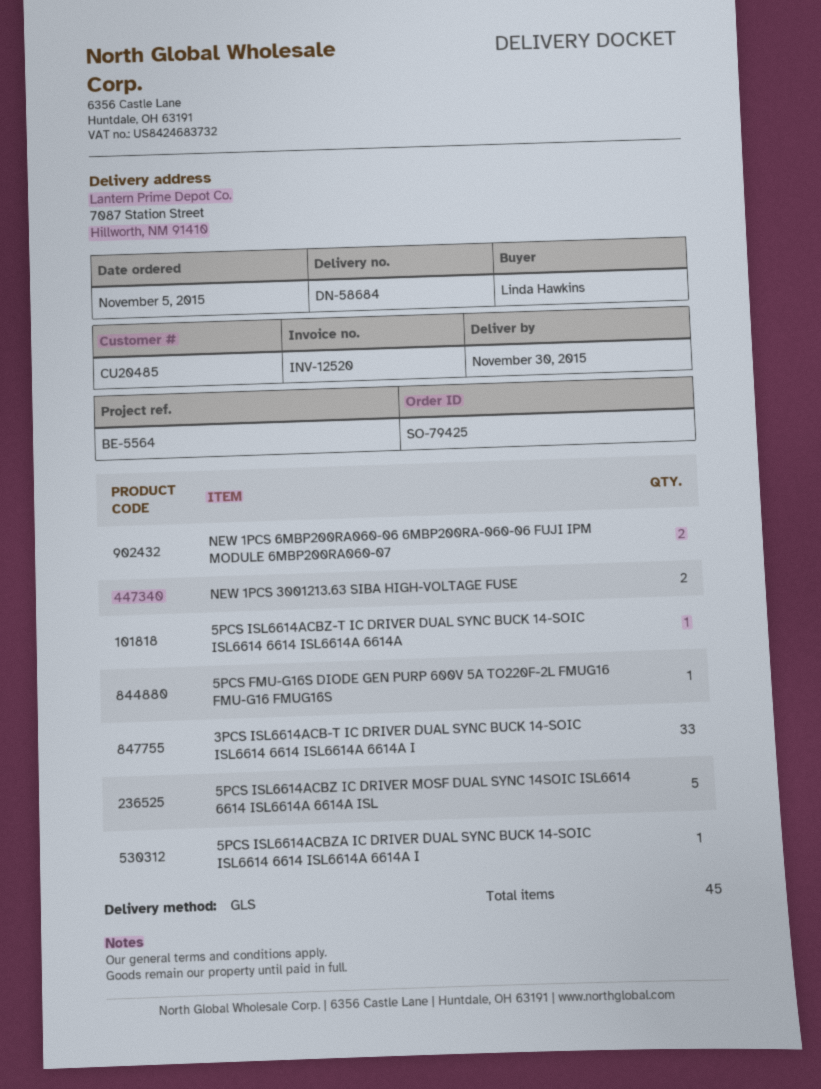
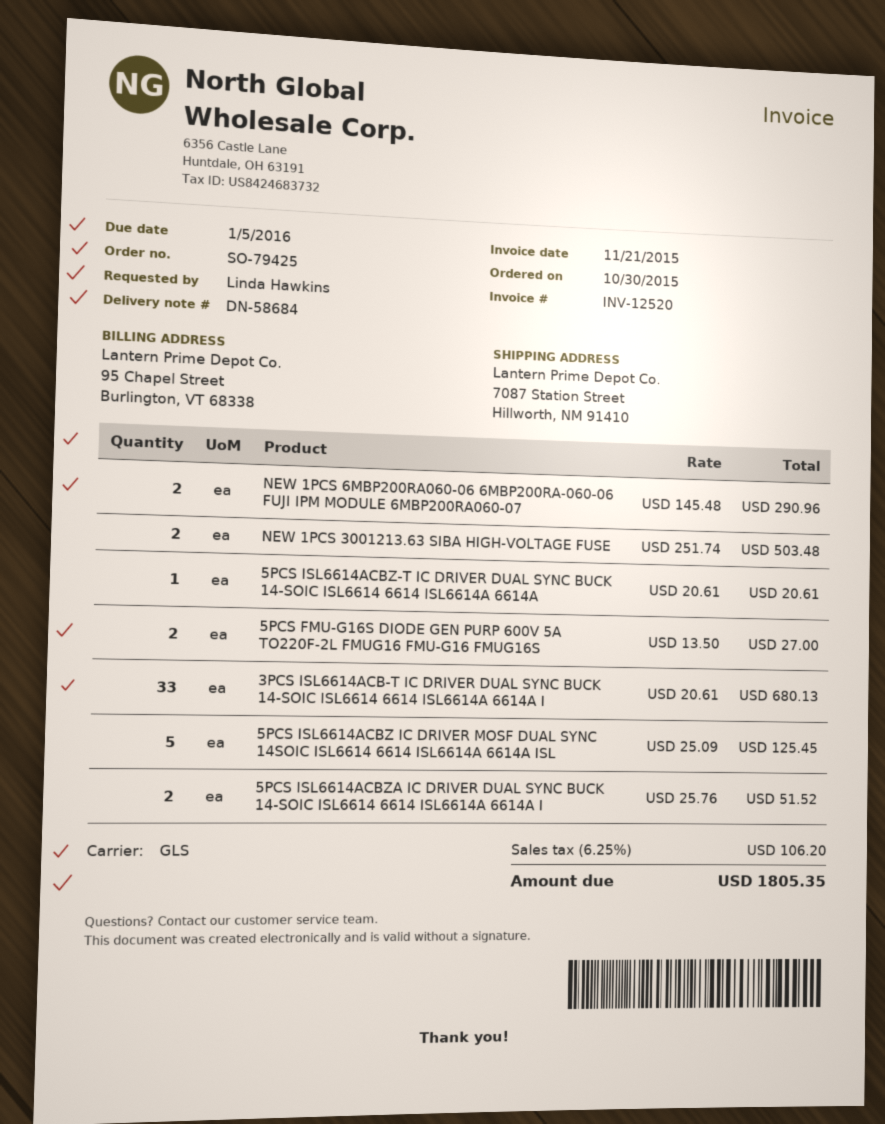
order date: 2015-11-05 -> 2015-10-30
5PCS FMU-G16S DIODE GEN PURP 600V 5A TO220F-2L FMUG16 FMU-G16 FMUG16S: 1 -> 2
5PCS ISL6614ACBZA IC DRIVER DUAL SYNC BUCK 14-SOIC ISL6614 6614 ISL6614A 6614A I: 1 -> 2

